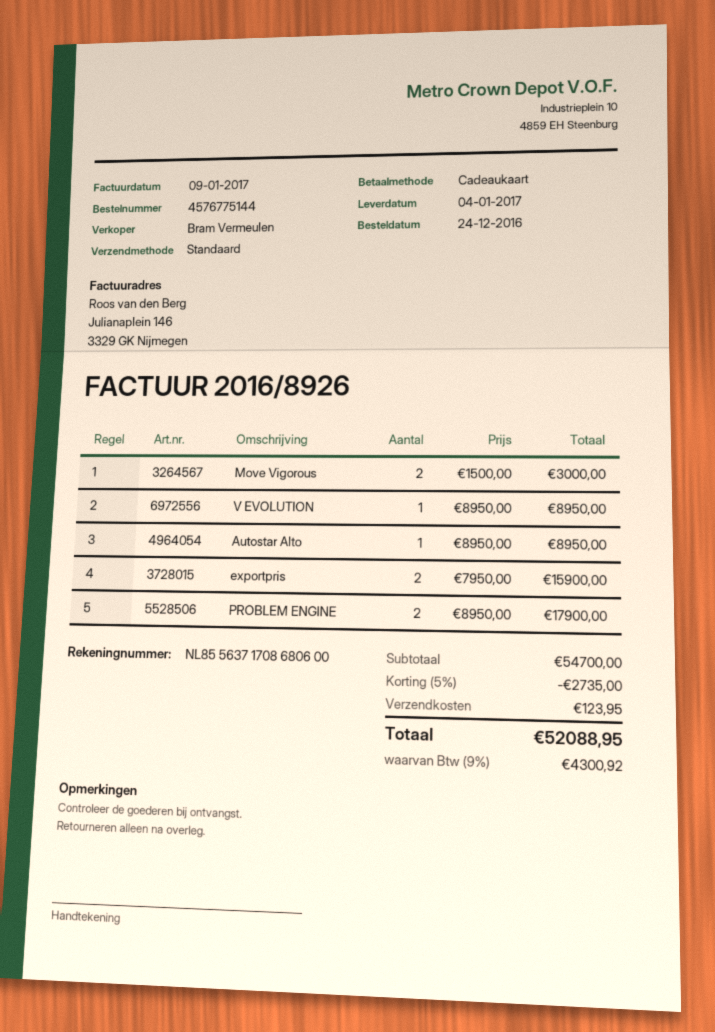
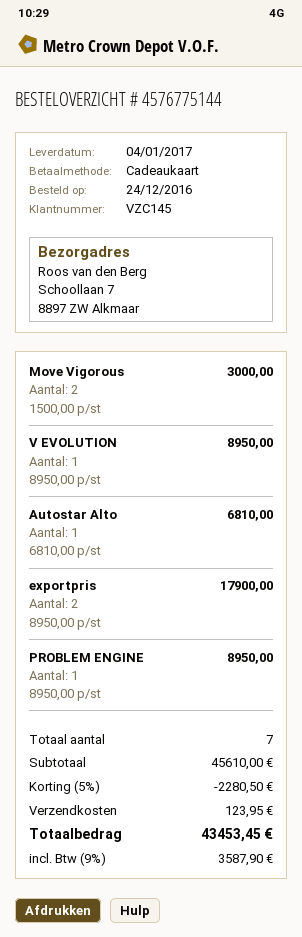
Autostar Alto: 1 x 8950.00 = 8950.00 -> 1 x 6810.00 = 6810.00
exportpris: 2 x 7950.00 = 15900.00 -> 2 x 8950.00 = 17900.00
PROBLEM ENGINE: 2 x 8950.00 = 17900.00 -> 1 x 8950.00 = 8950.00
subtotal: 54700.00 -> 45610.00
discount: 5% = 2735.00 -> 5% = 2280.50
tax: 9% = 4300.92 -> 9% = 3587.90
total: 52088.95 -> 43453.45

